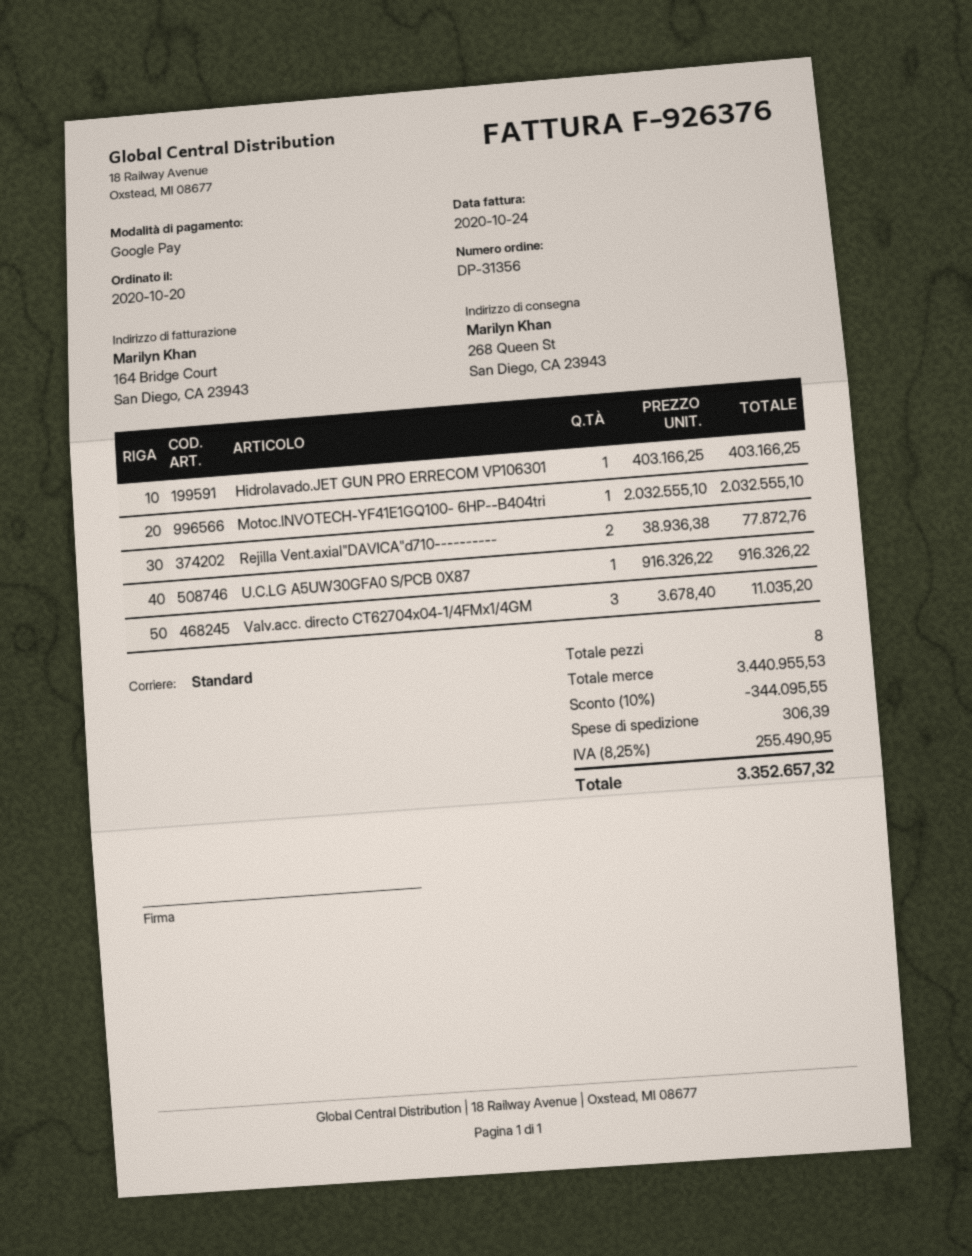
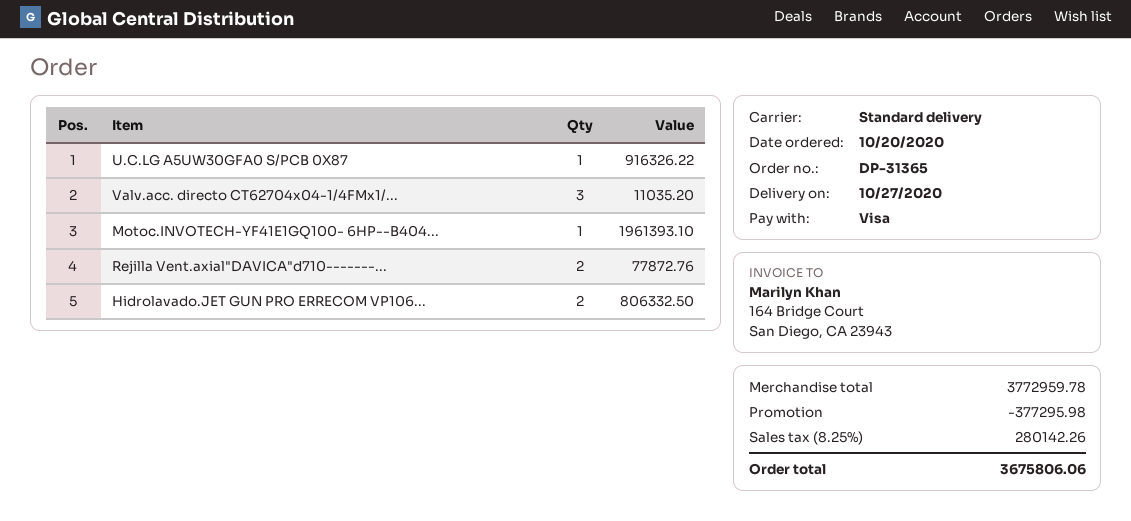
order number: DP-31356 -> DP-31365
payment method: Google Pay -> Visa
Hidrolavado.JET GUN PRO ERRECOM VP106301: 1 for 403166.25 -> 2 for 806332.50
Motoc.INVOTECH-YF41E1GQ100- 6HP--B404tri: 1 for 2032555.10 -> 1 for 1961393.10
subtotal: 3440955.53 -> 3772959.78
discount: 344095.55 -> 377295.98
shipping: 306.39 -> none
tax: 8.25% = 255490.95 -> 8.25% = 280142.26
total: 3352657.32 -> 3675806.06

